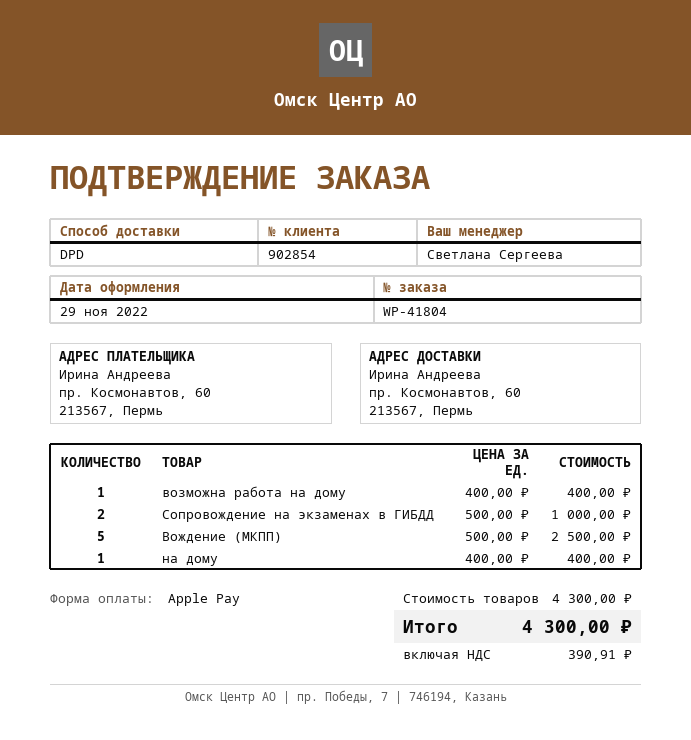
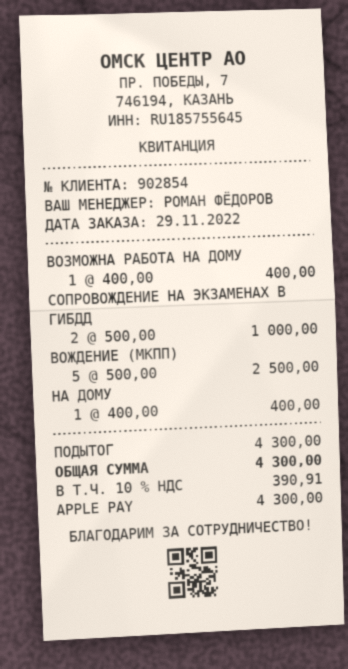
sales rep: Светлана Сергеева -> РОМАН ФЁДОРОВ

